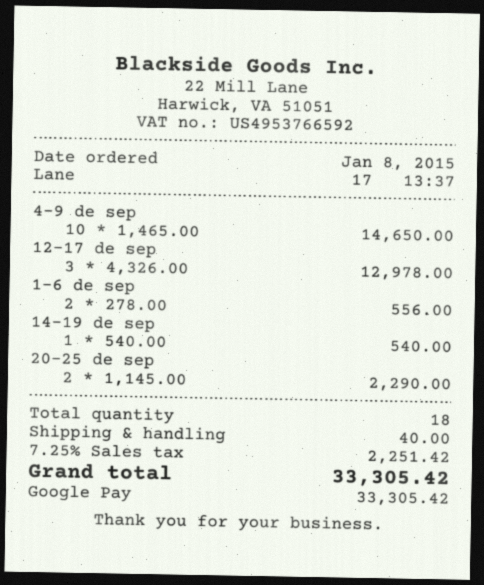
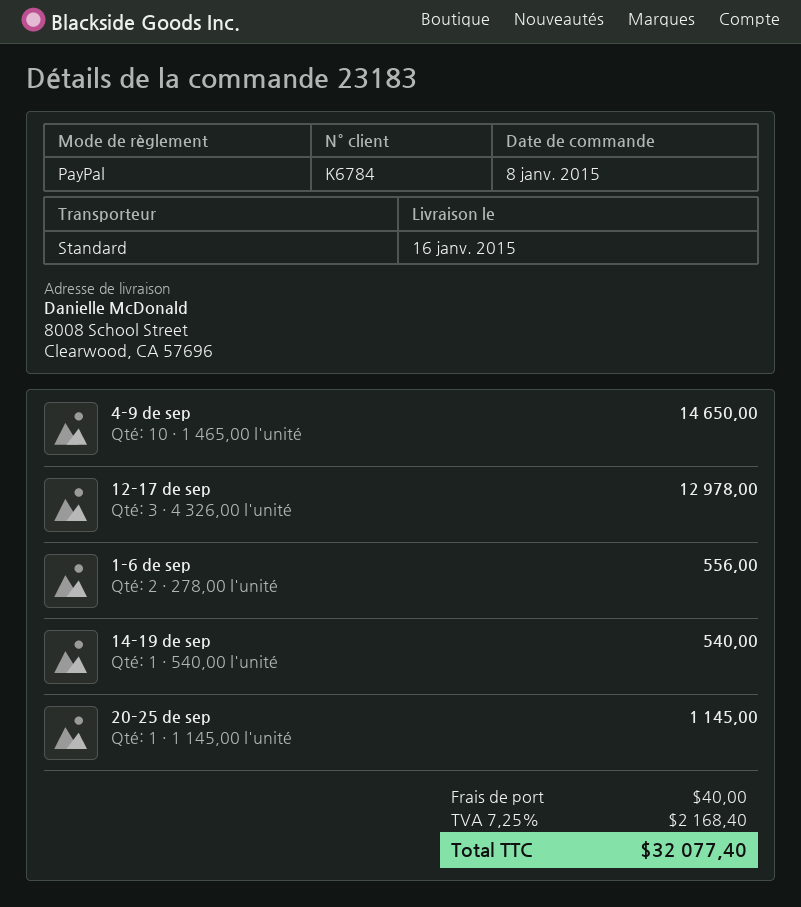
payment method: Google Pay -> PayPal
20–25 de sep: 2 x 1145.00 = 2290.00 -> 1 x 1145.00 = 1145.00
tax: 7.25% = 2251.42 -> 7.25% = 2168.40
total: 33305.42 -> 32077.40

